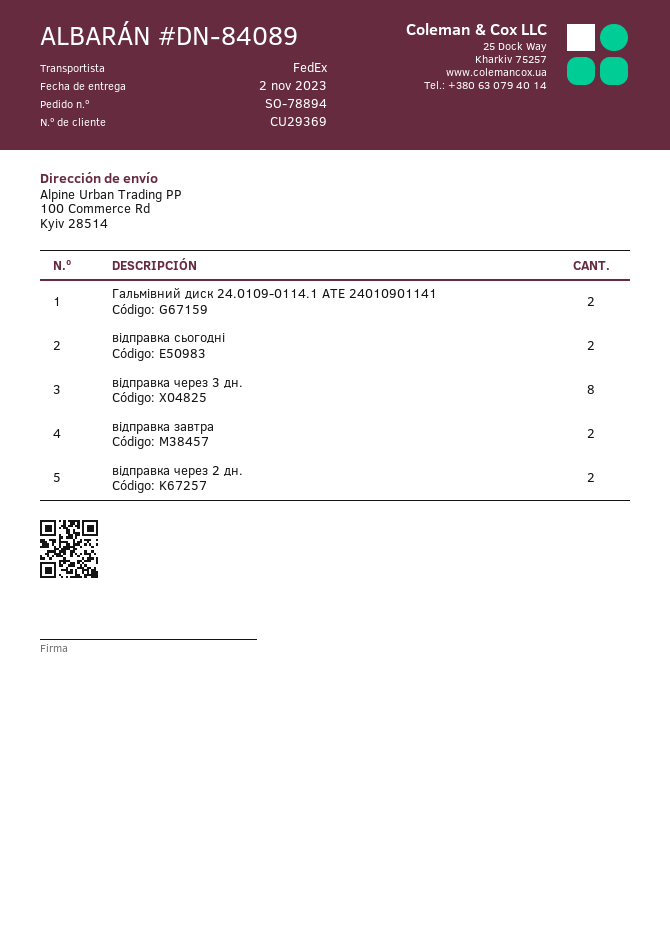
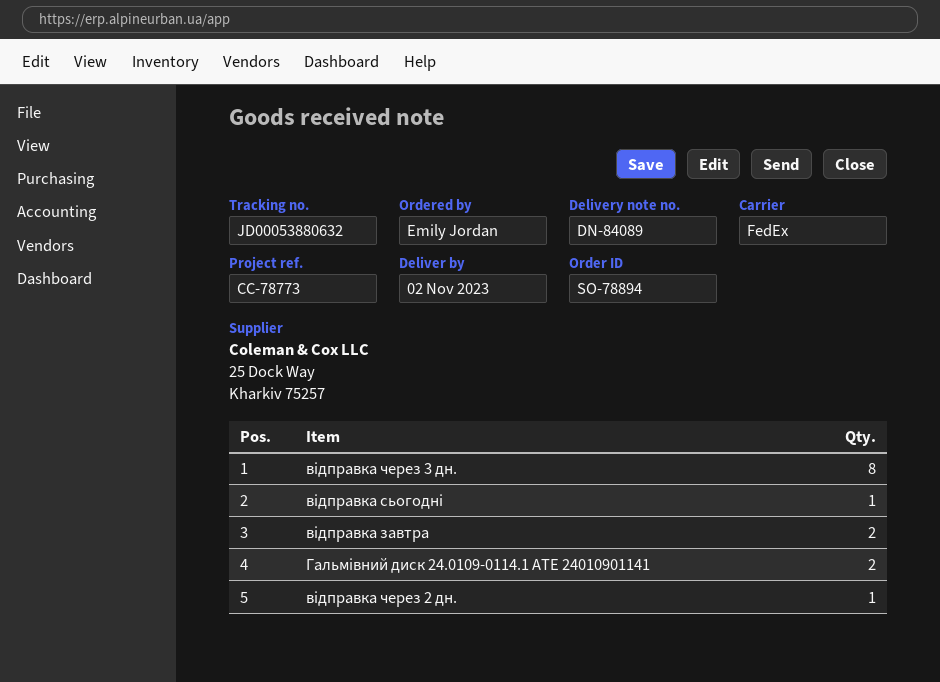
відправка сьогодні: 2 -> 1
відправка через 2 дн.: 2 -> 1

